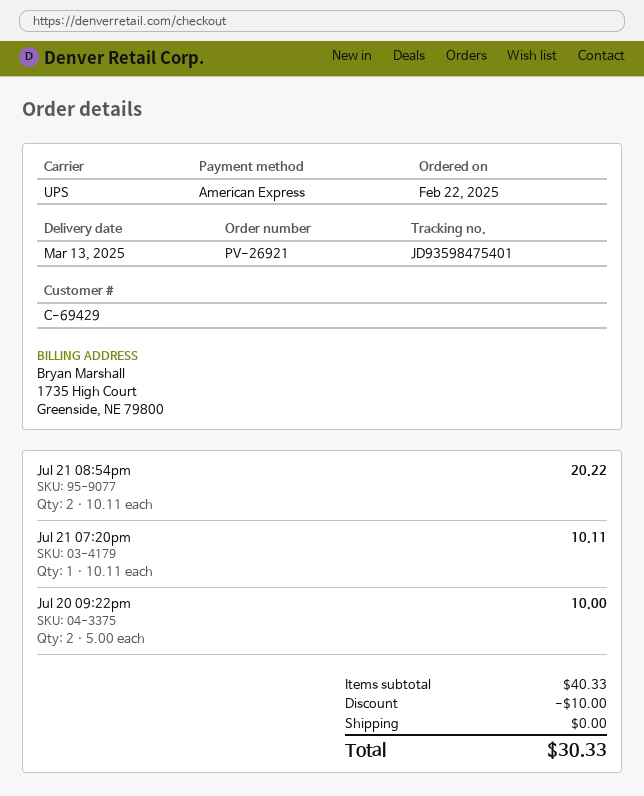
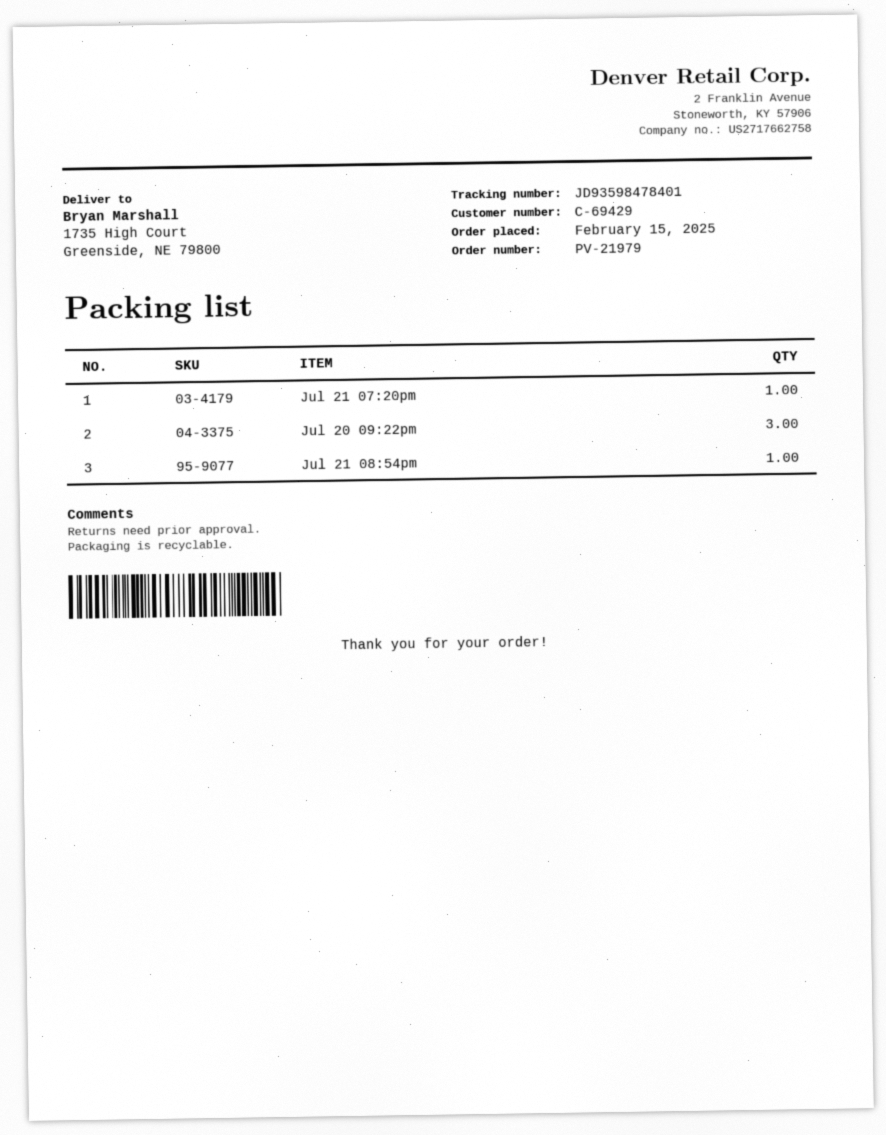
order number: PV-26921 -> PV-21979
order date: 2025-02-22 -> 2025-02-15
tracking number: JD93598475401 -> JD93598478401
Jul 21 08:54pm: 2 -> 1
Jul 20 09:22pm: 2 -> 3

